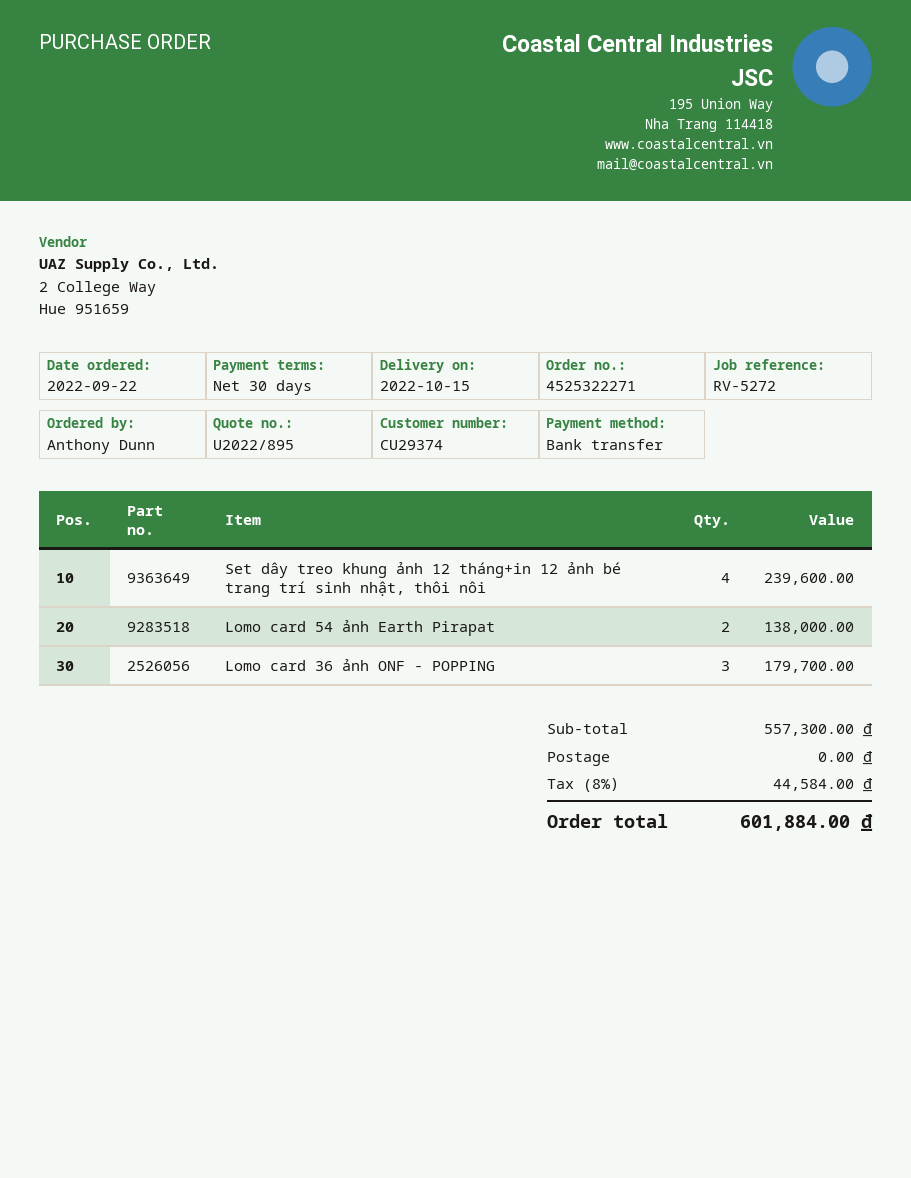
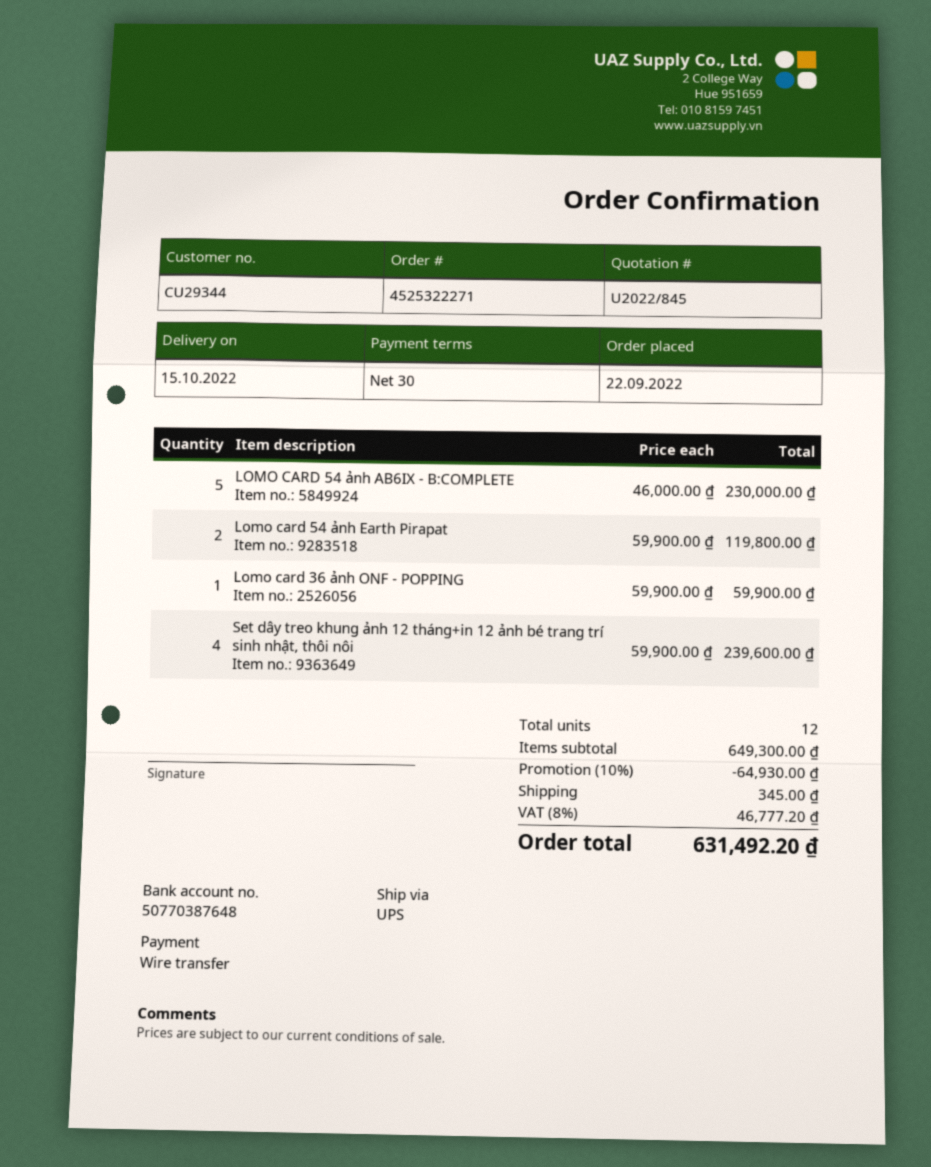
quote number: U2022/895 -> U2022/845
customer number: CU29374 -> CU29344
Lomo card 54 ảnh Earth Pirapat: 2 for 138000.00 -> 2 for 119800.00
Lomo card 36 ảnh ONF - POPPING: 3 for 179700.00 -> 1 for 59900.00
LOMO CARD 54 ảnh AB6IX - B:COMPLETE: none -> 5 for 230000.00
subtotal: 557300.00 -> 649300.00
discount: none -> 10% = 64930.00
shipping: 0.00 -> 345.00
tax: 8% = 44584.00 -> 8% = 46777.20
total: 601884.00 -> 631492.20

